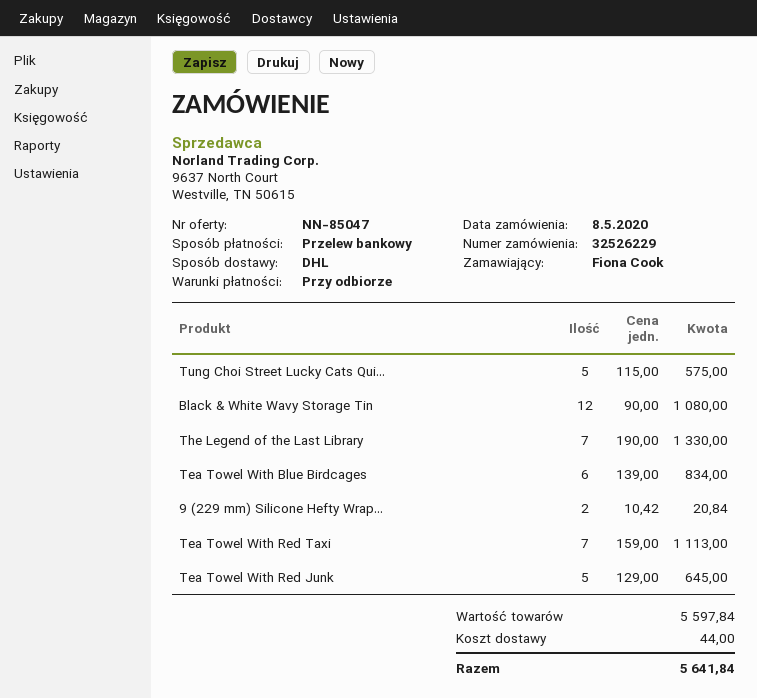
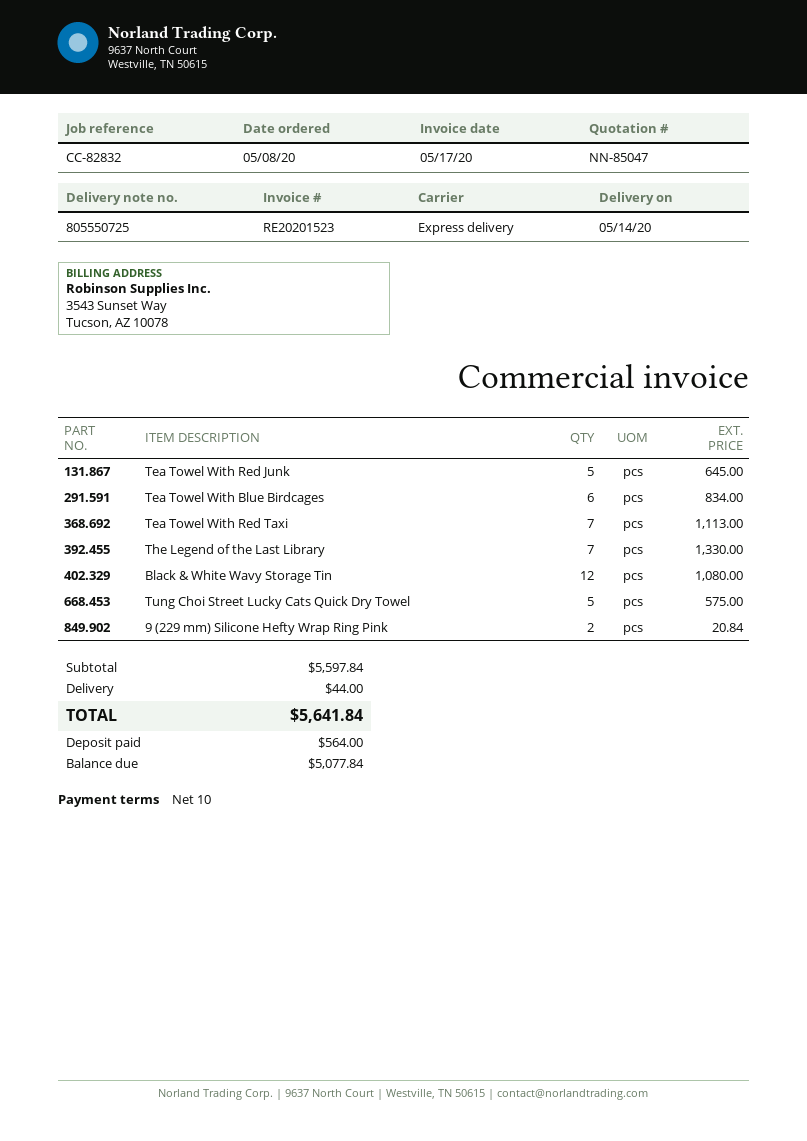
payment terms: on receipt -> 10 days
shipping method: DHL -> express

